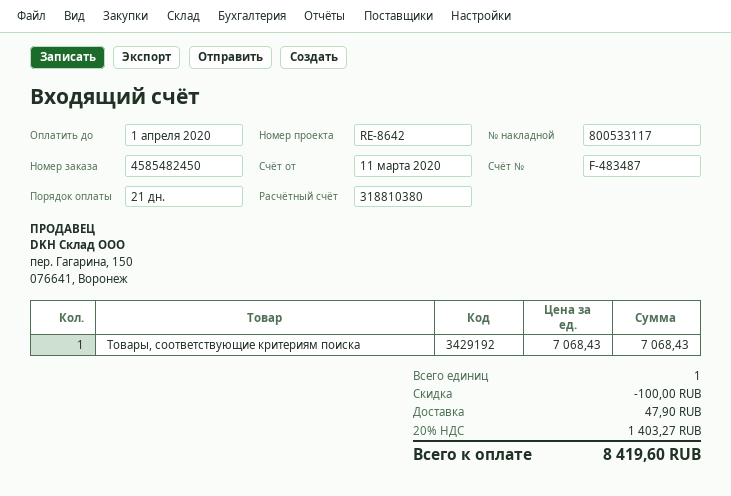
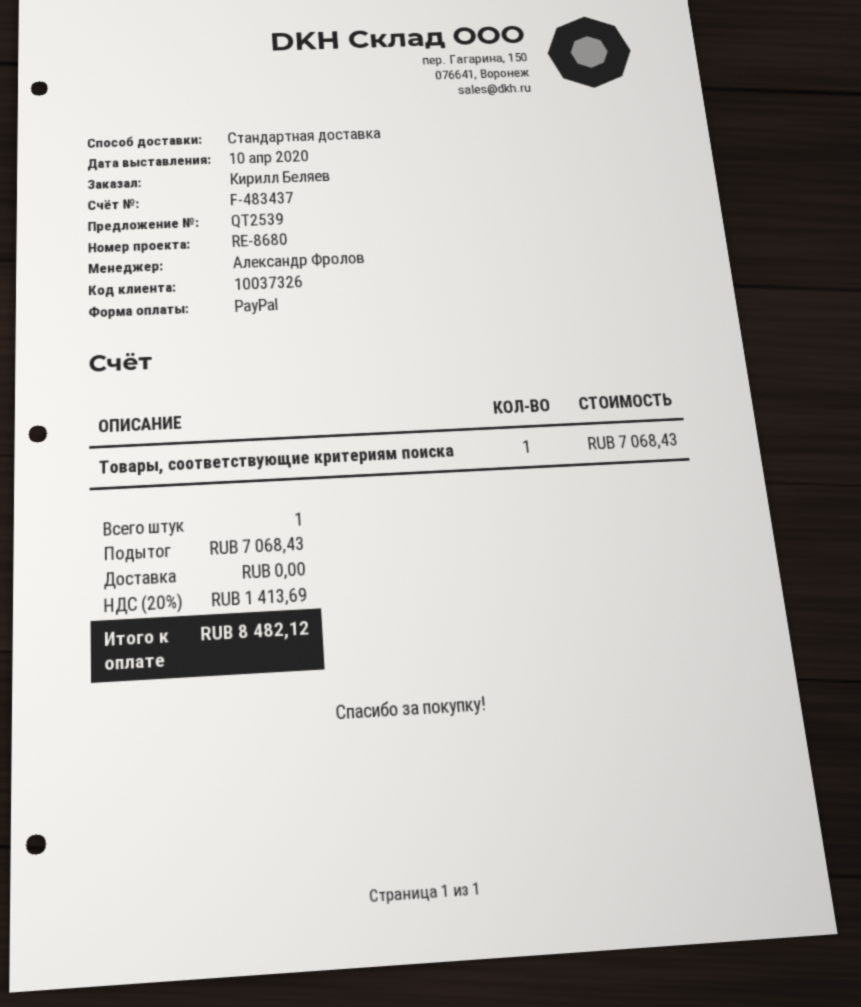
invoice number: F-483487 -> F-483437
invoice date: 2020-03-11 -> 2020-04-10
reference: RE-8642 -> RE-8680
discount: 100.00 -> none
shipping: 47.90 -> 0.00
tax: 20% = 1403.27 -> 20% = 1413.69
total: 8419.60 -> 8482.12

